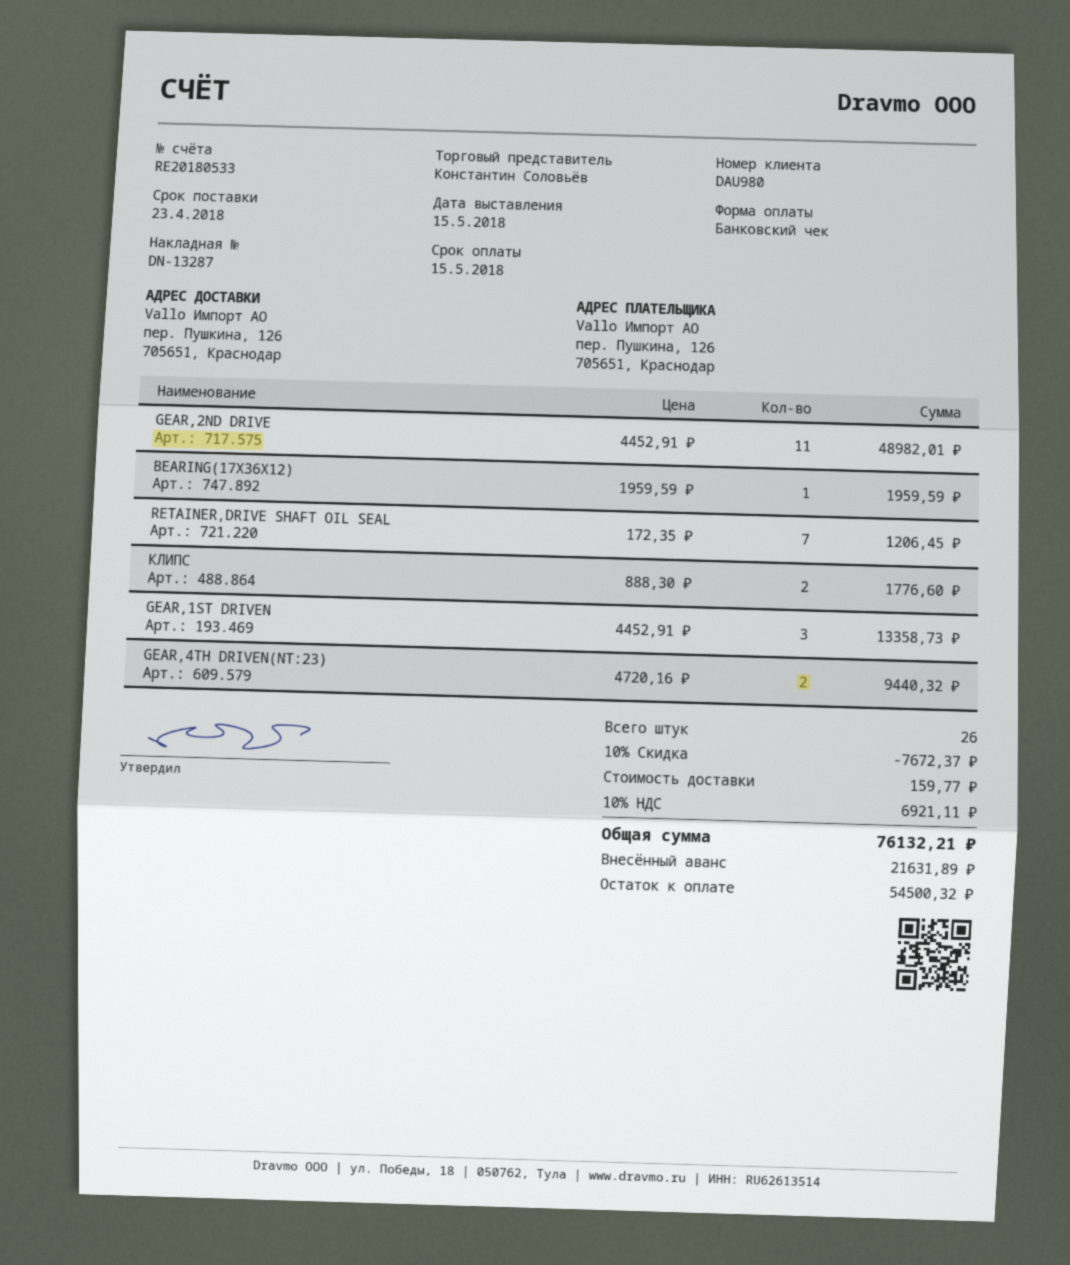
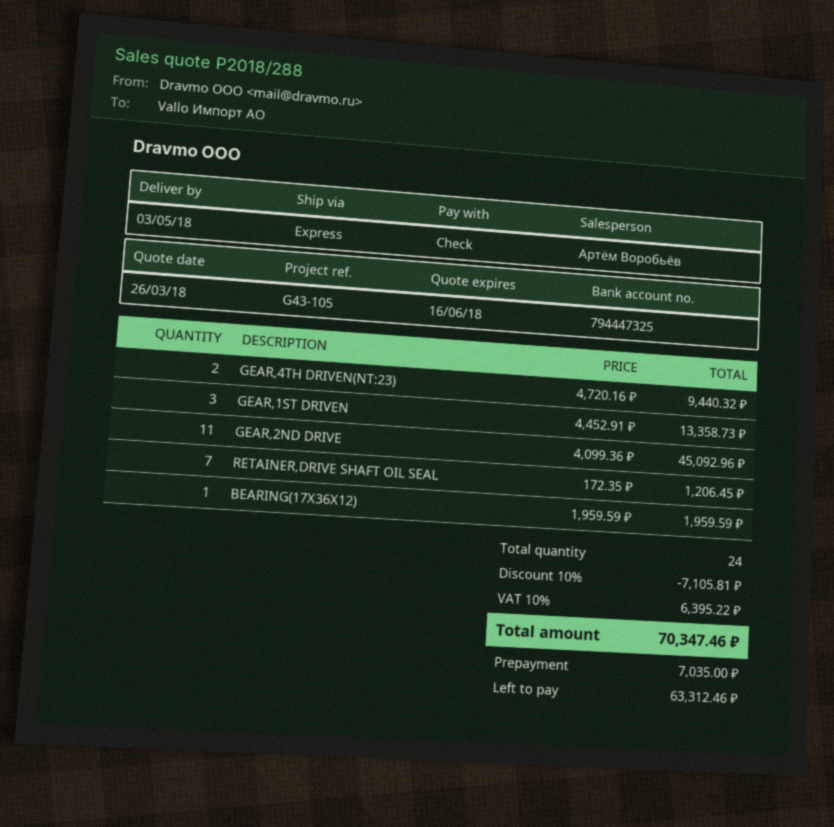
delivery date: 2018-04-23 -> 2018-05-03
sales rep: Константин Соловьёв -> Артём Воробьёв
GEAR,2ND DRIVE: 11 x 4452.91 = 48982.01 -> 11 x 4099.36 = 45092.96
КЛИПС: 2 x 888.30 = 1776.60 -> none
total quantity: 26 -> 24
discount: 10% = 7672.37 -> 10% = 7105.81
shipping: 159.77 -> none
tax: 10% = 6921.11 -> 10% = 6395.22
total: 76132.21 -> 70347.46
deposit: 21631.89 -> 7035.00
balance: 54500.32 -> 63312.46

